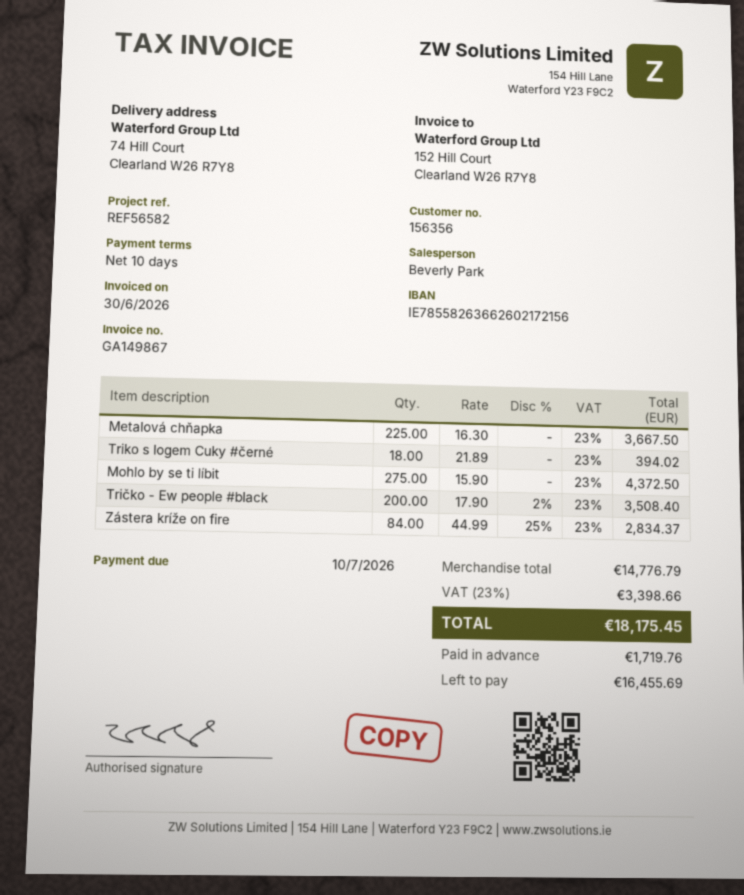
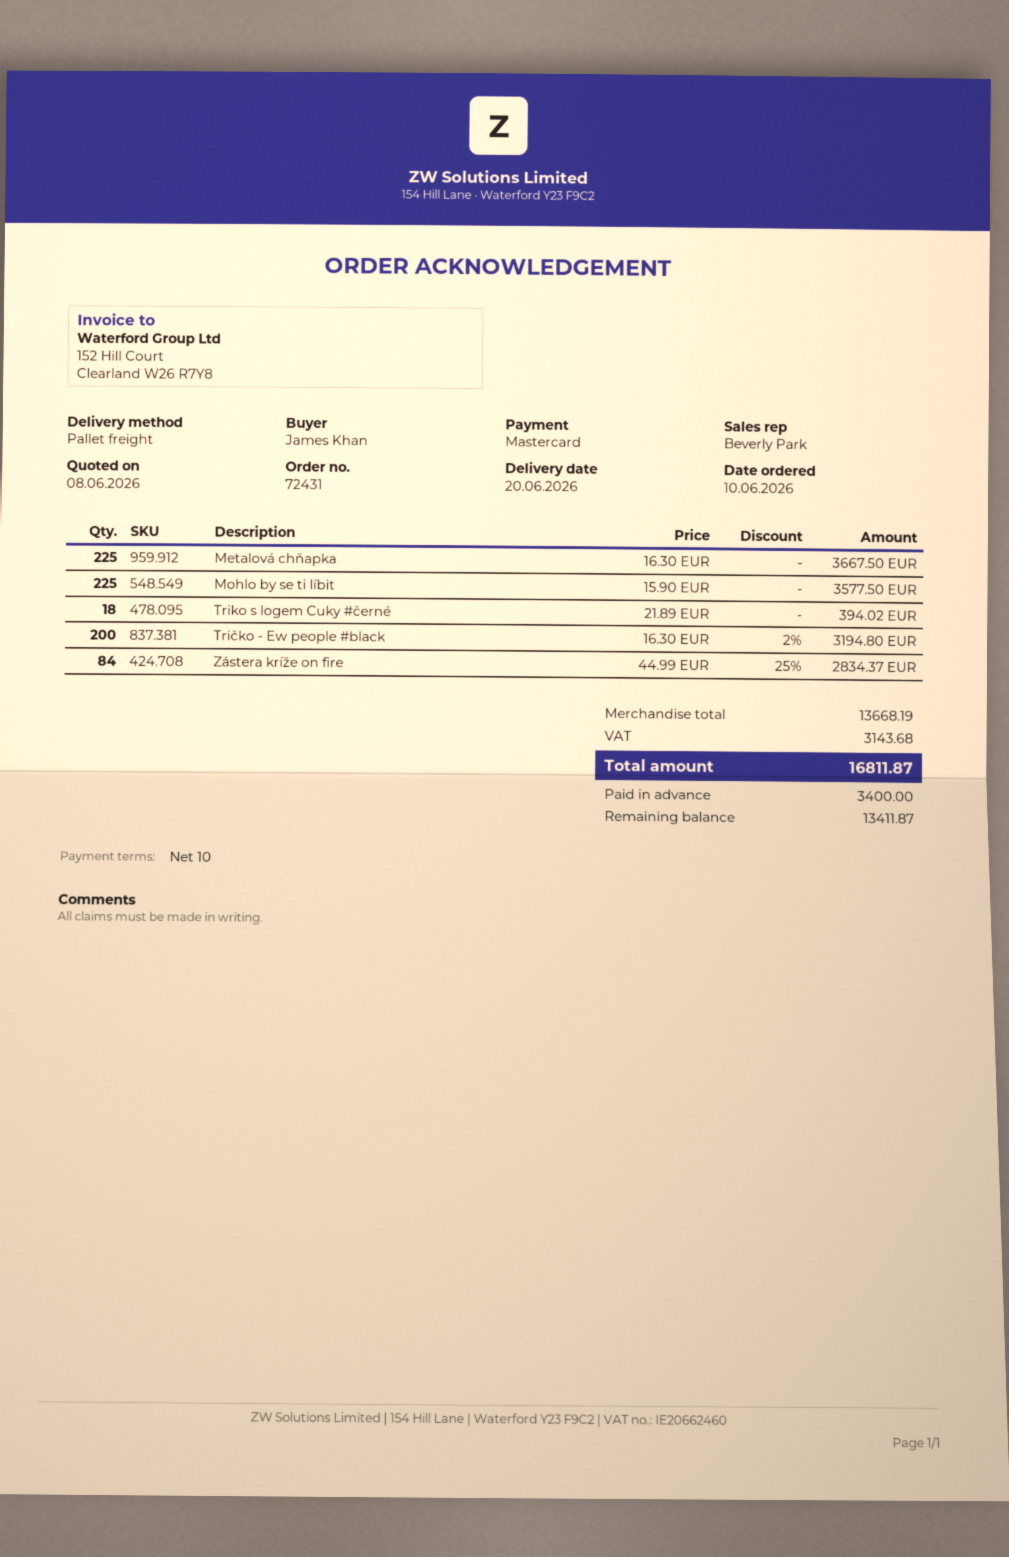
Mohlo by se ti líbit: 275 x 15.90 = 4372.50 -> 225 x 15.90 = 3577.50
Tričko - Ew people #black: 200 x 17.90 - 2% = 3508.40 -> 200 x 16.30 - 2% = 3194.80
subtotal: 14776.79 -> 13668.19
tax: 3398.66 -> 3143.68
total: 18175.45 -> 16811.87
deposit: 1719.76 -> 3400.00
balance: 16455.69 -> 13411.87

